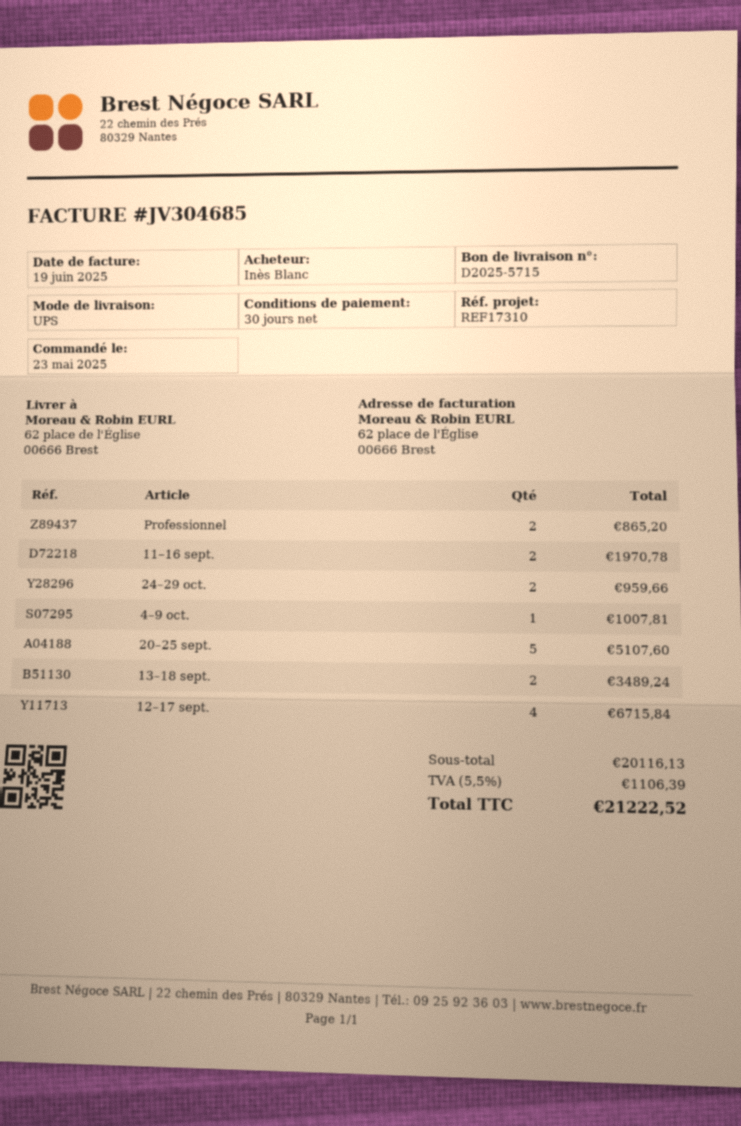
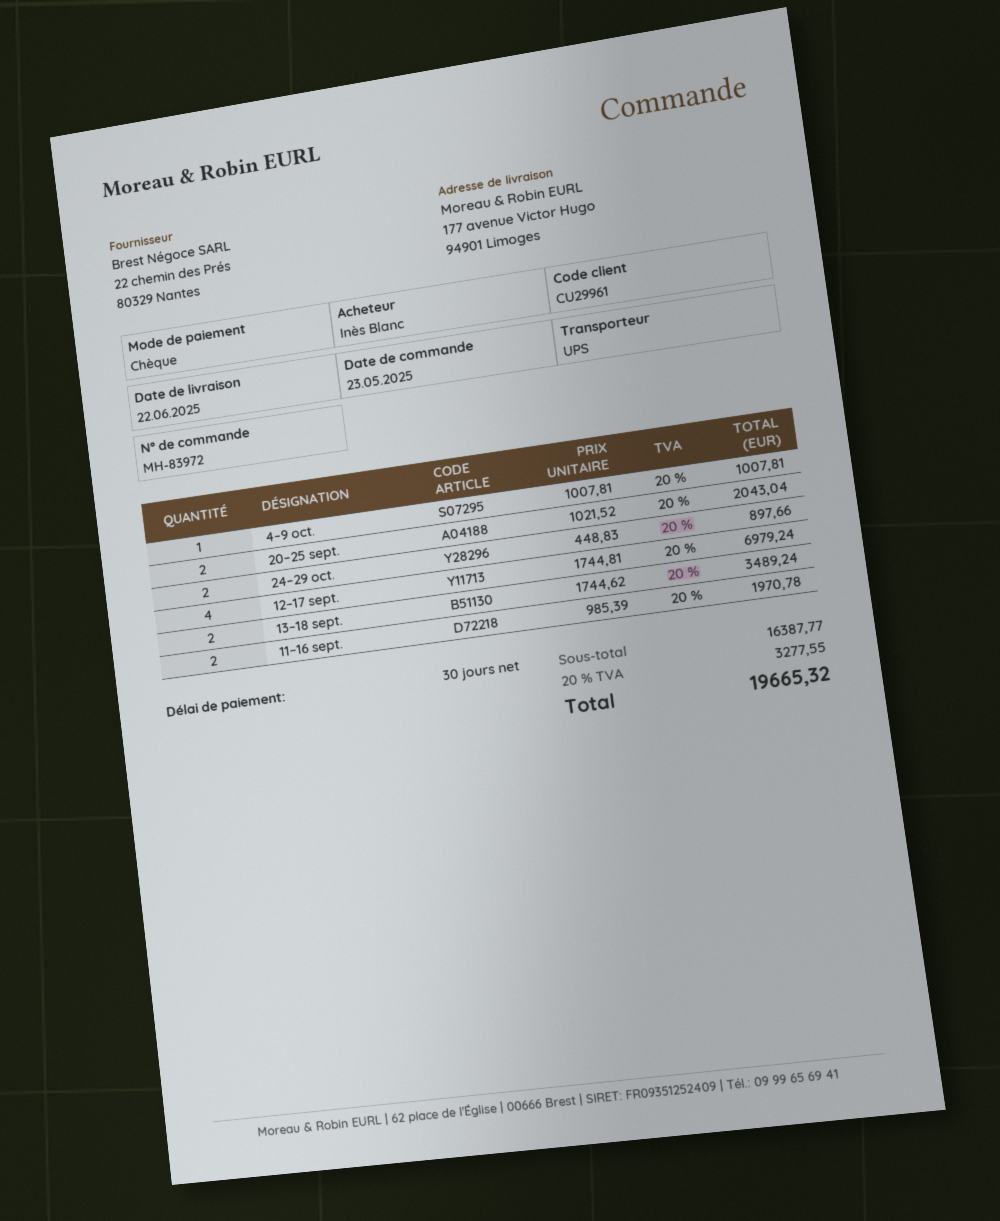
ship to: 62 place de l'Église, 00666 Brest -> 177 avenue Victor Hugo, 94901 Limoges
Professionnel: 2 for 865.20 -> none
24–29 oct.: 2 for 959.66 -> 2 for 897.66
20–25 sept.: 5 for 5107.60 -> 2 for 2043.04
12–17 sept.: 4 for 6715.84 -> 4 for 6979.24
subtotal: 20116.13 -> 16387.77
tax: 5.5% = 1106.39 -> 20% = 3277.55
total: 21222.52 -> 19665.32

